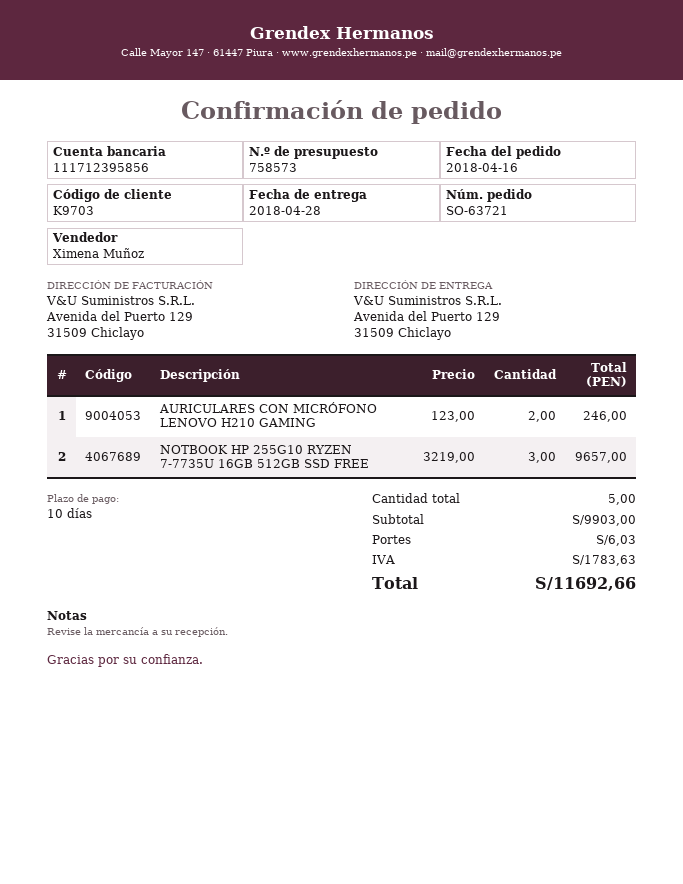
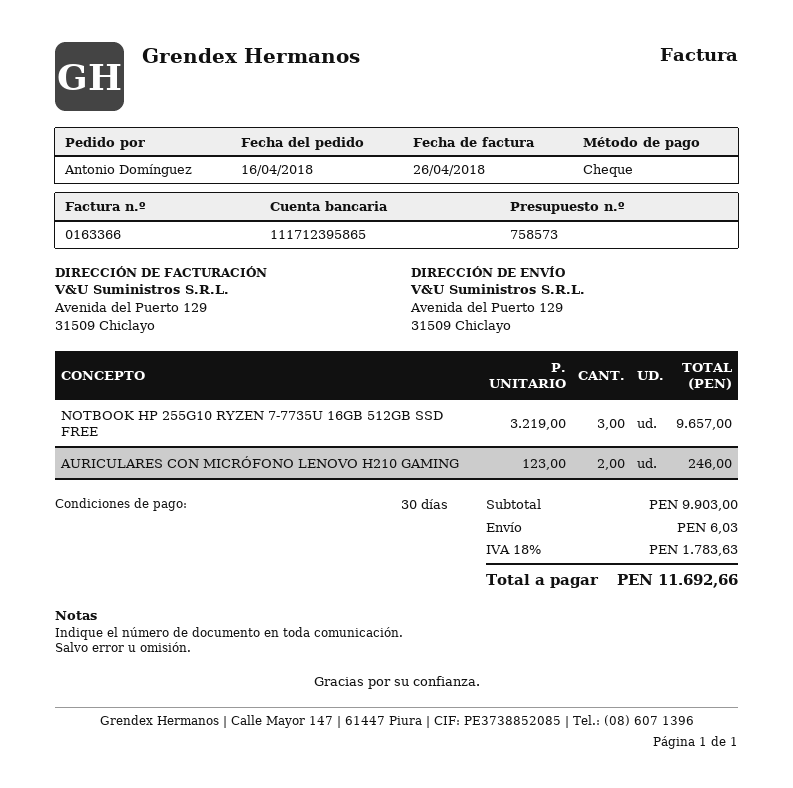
payment terms: 10 days -> 30 days
bank account: 111712395856 -> 111712395865

